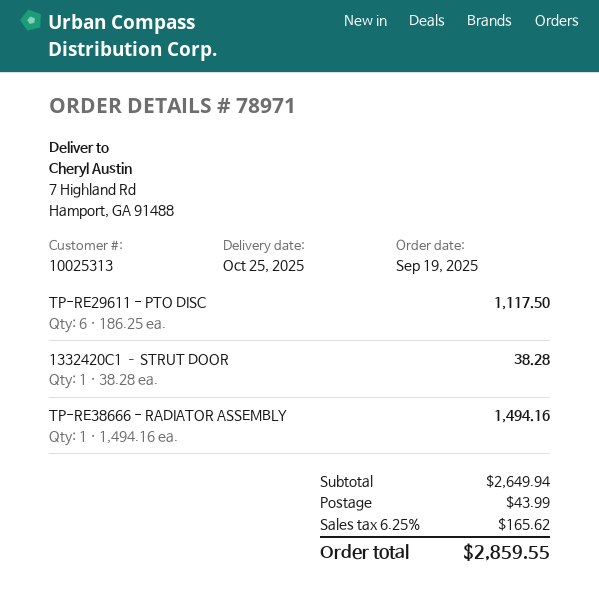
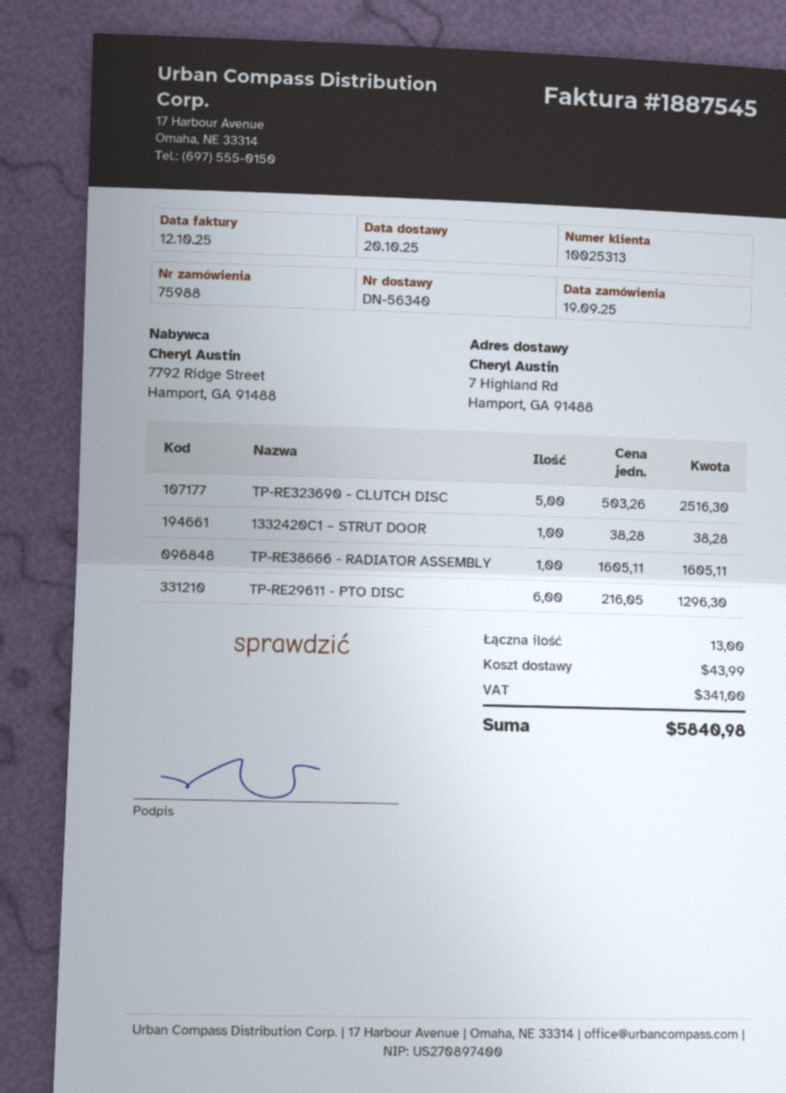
order number: 78971 -> 75988
delivery date: 2025-10-25 -> 2025-10-20
TP-RE29611 - PTO DISC: 6 x 186.25 = 1117.50 -> 6 x 216.05 = 1296.30
TP-RE38666 - RADIATOR ASSEMBLY: 1 x 1494.16 = 1494.16 -> 1 x 1605.11 = 1605.11
TP-RE323690 - CLUTCH DISC: none -> 5 x 503.26 = 2516.30
tax: 165.62 -> 341.00
total: 2859.55 -> 5840.98

